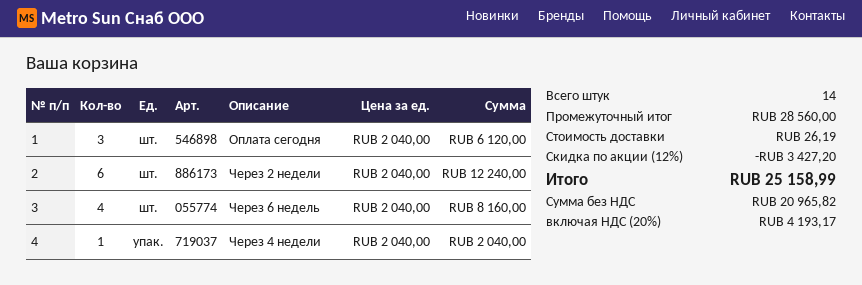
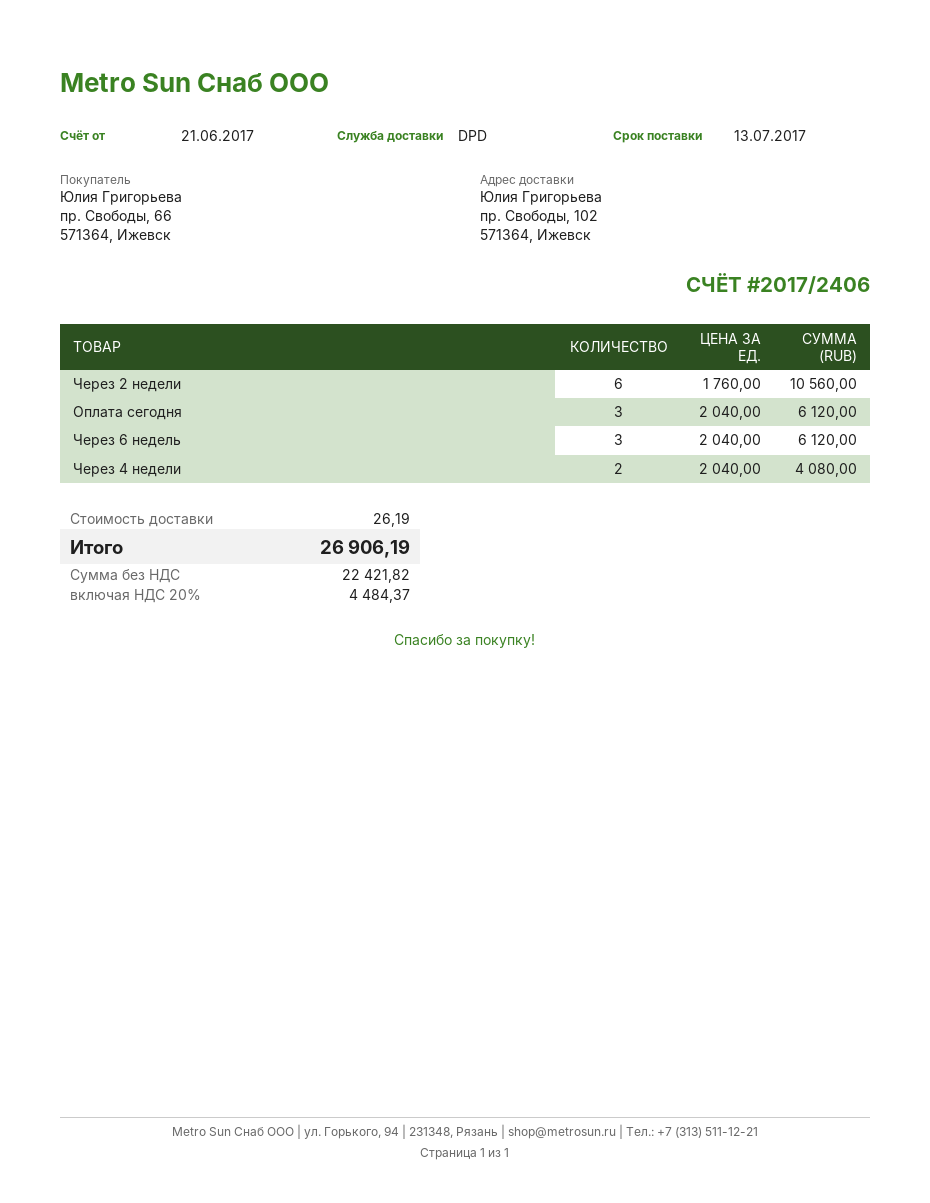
Через 2 недели: 6 x 2040.00 = 12240.00 -> 6 x 1760.00 = 10560.00
Через 6 недель: 4 x 2040.00 = 8160.00 -> 3 x 2040.00 = 6120.00
Через 4 недели: 1 x 2040.00 = 2040.00 -> 2 x 2040.00 = 4080.00
discount: 12% = 3427.20 -> none
net: 20965.82 -> 22421.82
tax: 20% = 4193.17 -> 20% = 4484.37
total: 25158.99 -> 26906.19

